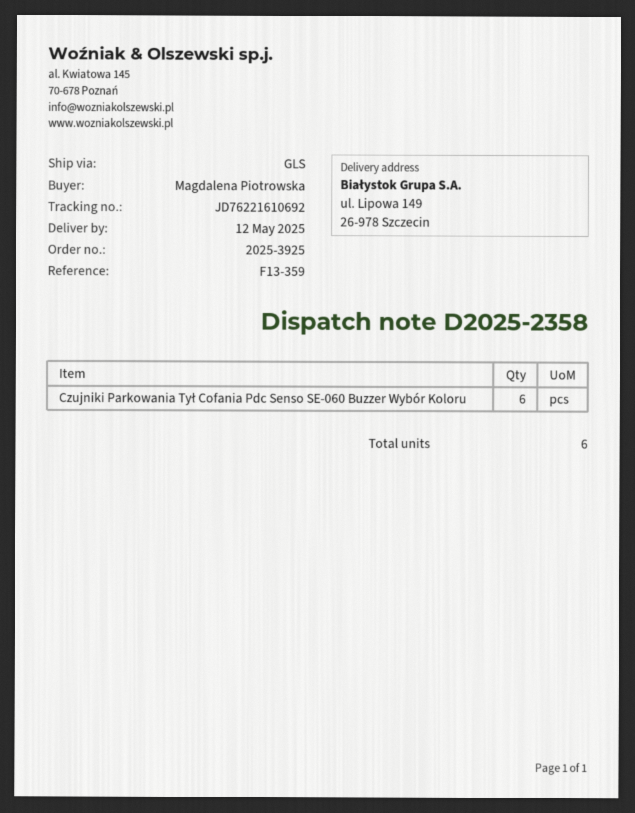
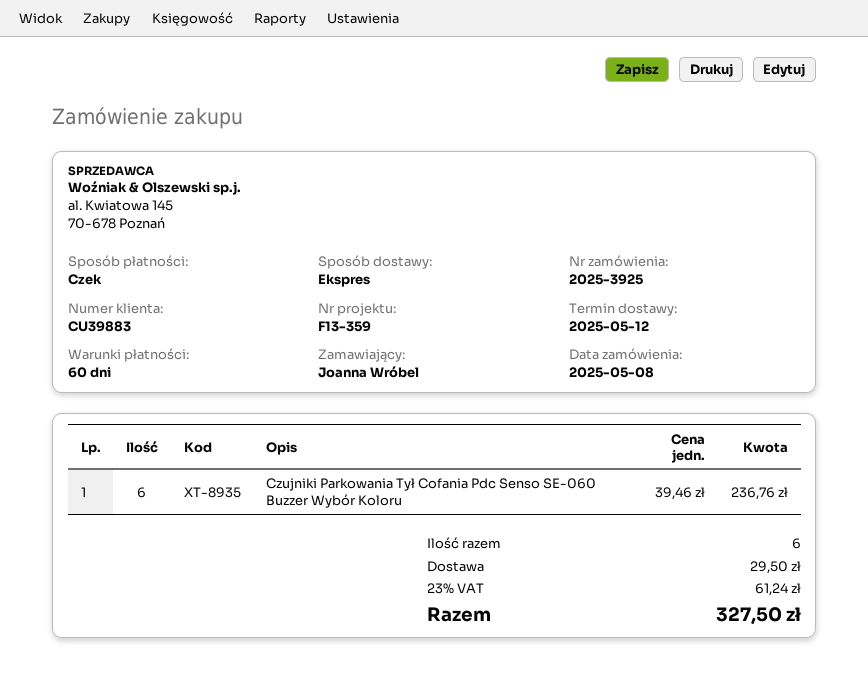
ordered by: Magdalena Piotrowska -> Joanna Wróbel
shipping method: GLS -> express

